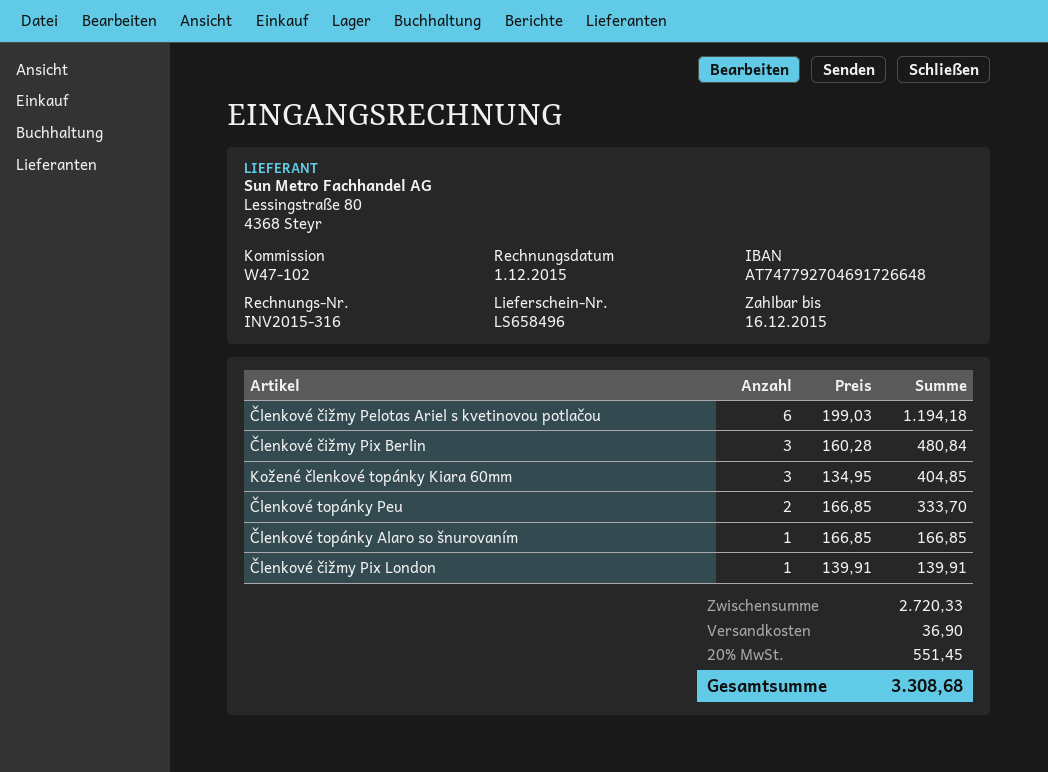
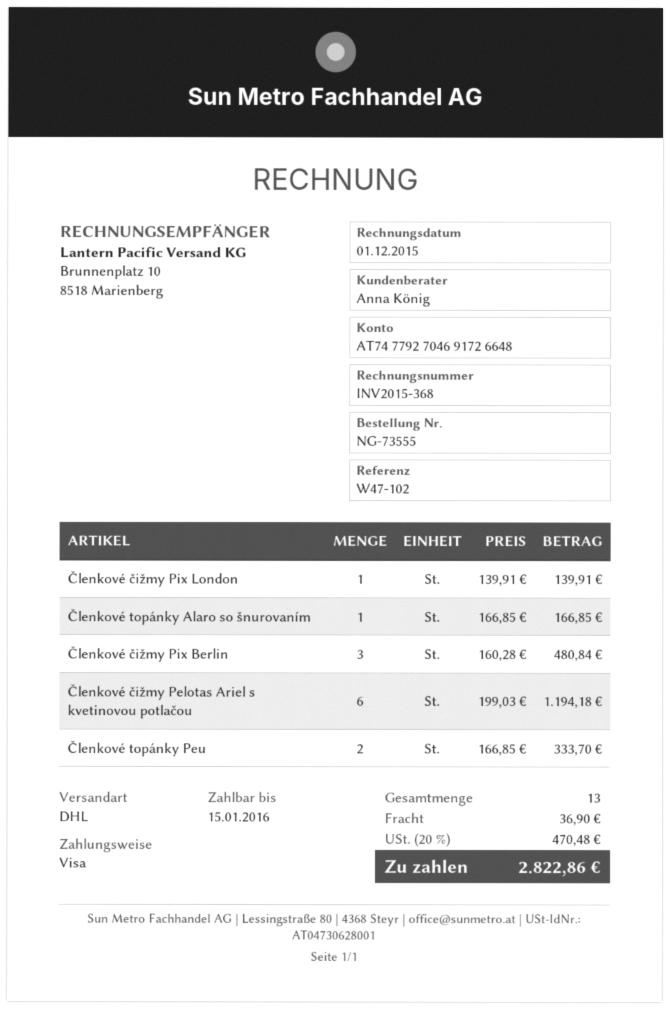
invoice number: INV2015-316 -> INV2015-368
due date: 2015-12-16 -> 2016-01-15
Kožené členkové topánky Kiara 60mm: 3 x 134.95 = 404.85 -> none
tax: 20% = 551.45 -> 20% = 470.48
total: 3308.68 -> 2822.86

